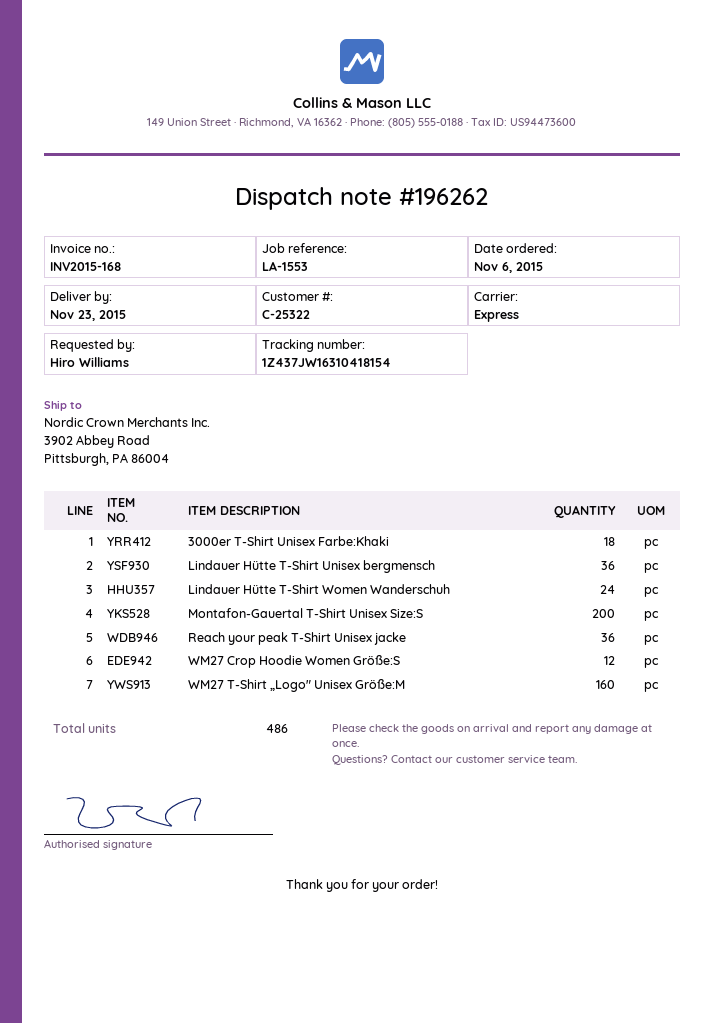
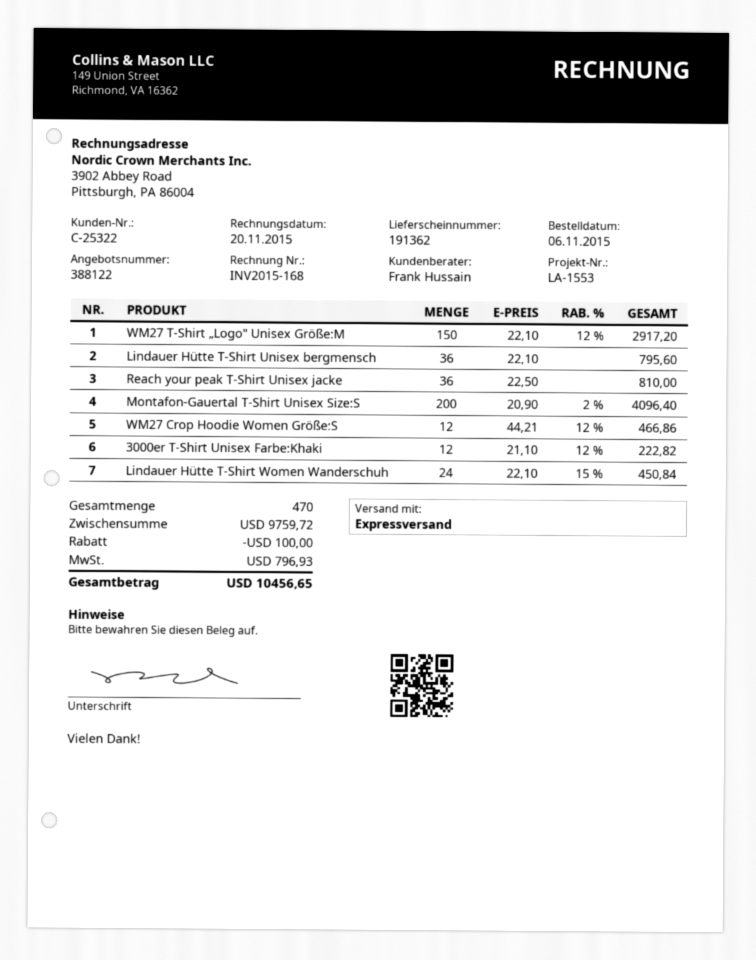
delivery note number: 196262 -> 191362
3000er T-Shirt Unisex Farbe:Khaki: 18 -> 12
WM27 T-Shirt „Logo" Unisex Größe:M: 160 -> 150
total quantity: 486 -> 470

